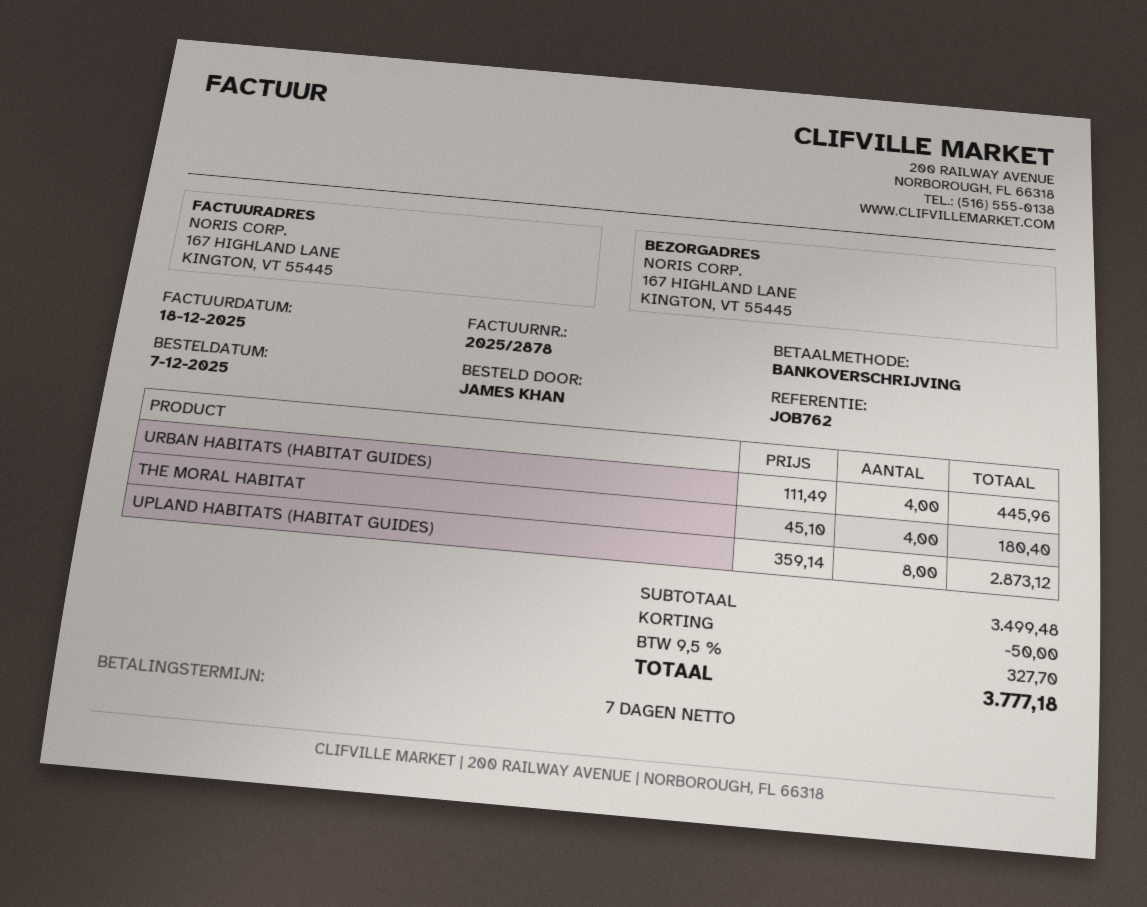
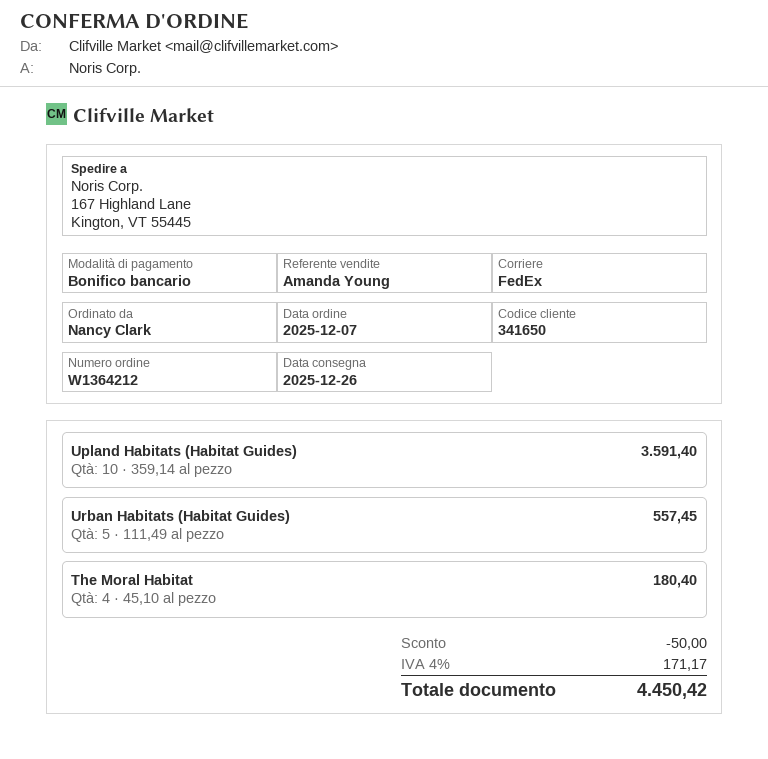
ordered by: JAMES KHAN -> Nancy Clark
URBAN HABITATS (HABITAT GUIDES): 4 x 111.49 = 445.96 -> 5 x 111.49 = 557.45
UPLAND HABITATS (HABITAT GUIDES): 8 x 359.14 = 2873.12 -> 10 x 359.14 = 3591.40
tax: 9.5% = 327.70 -> 4% = 171.17
total: 3777.18 -> 4450.42

